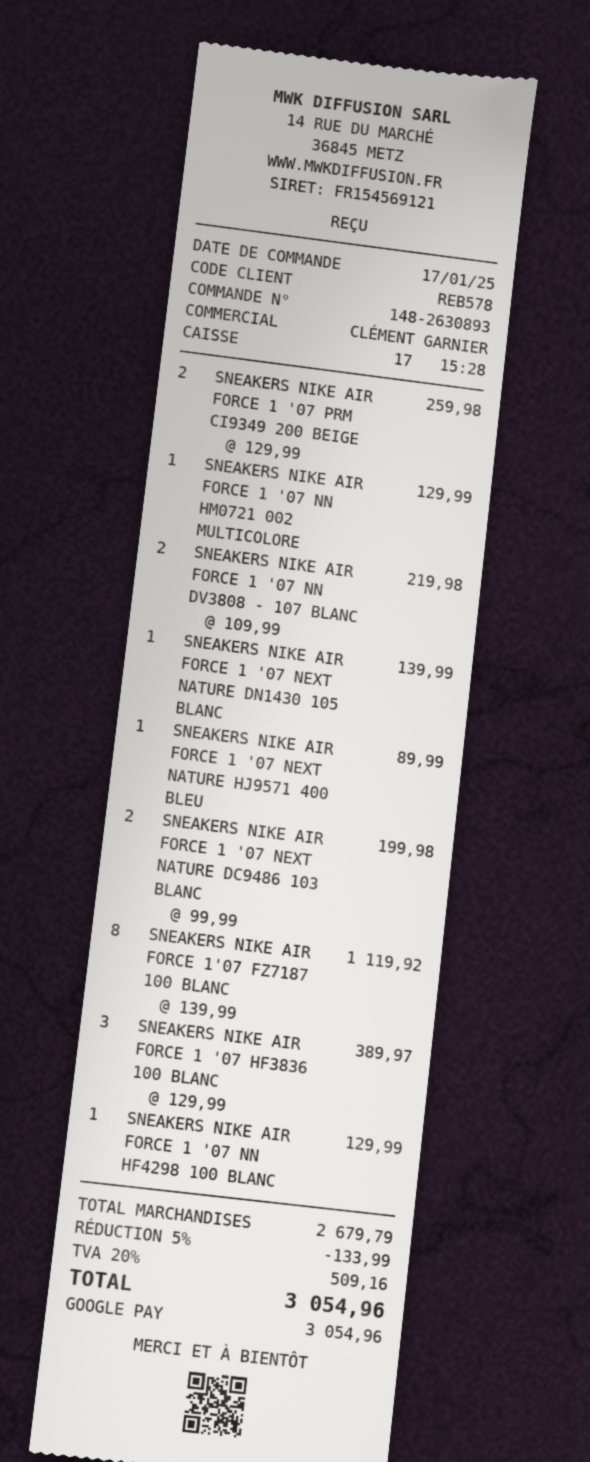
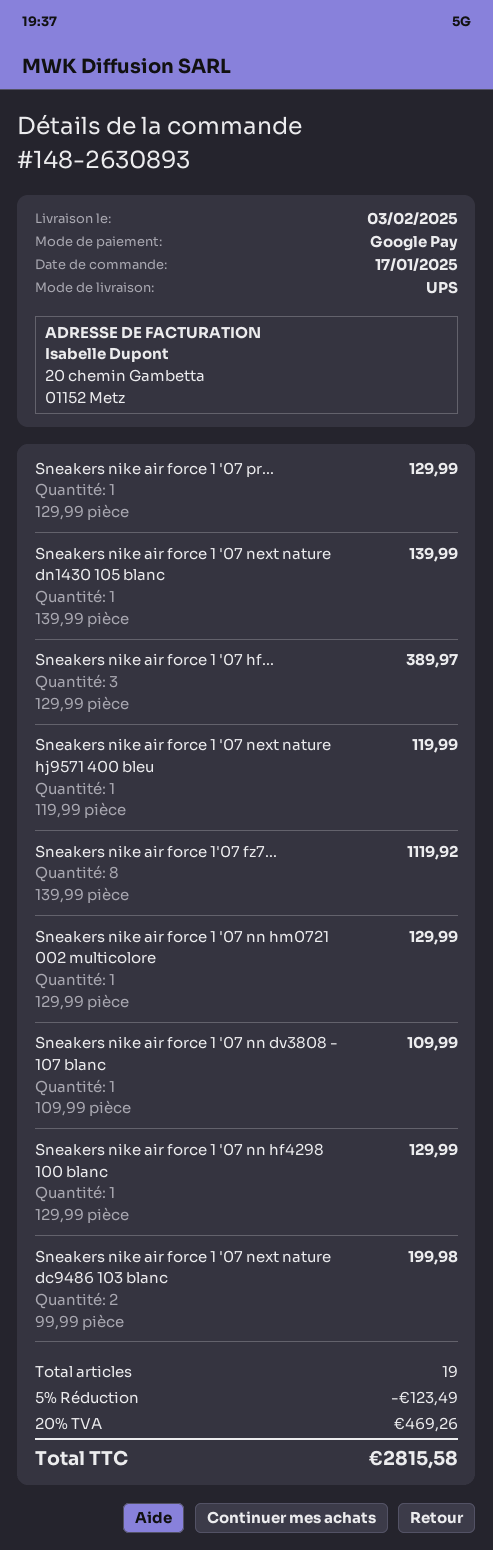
SNEAKERS NIKE AIR FORCE 1 '07 PRM CI9349 200 BEIGE: 2 x 129.99 = 259.98 -> 1 x 129.99 = 129.99
SNEAKERS NIKE AIR FORCE 1 '07 NN DV3808 - 107 BLANC: 2 x 109.99 = 219.98 -> 1 x 109.99 = 109.99
SNEAKERS NIKE AIR FORCE 1 '07 NEXT NATURE HJ9571 400 BLEU: 1 x 89.99 = 89.99 -> 1 x 119.99 = 119.99
discount: 5% = 133.99 -> 5% = 123.49
tax: 20% = 509.16 -> 20% = 469.26
total: 3054.96 -> 2815.58

